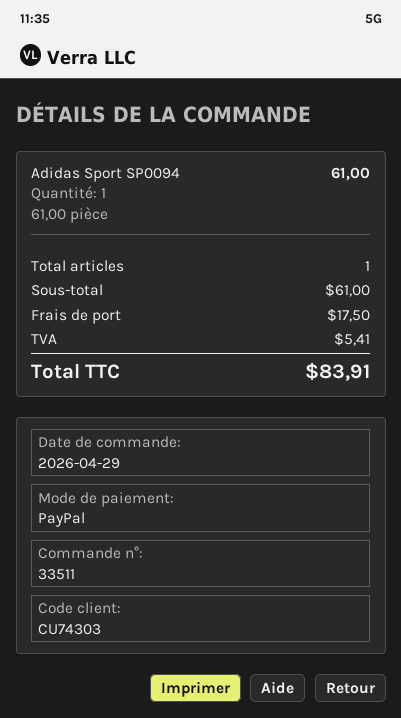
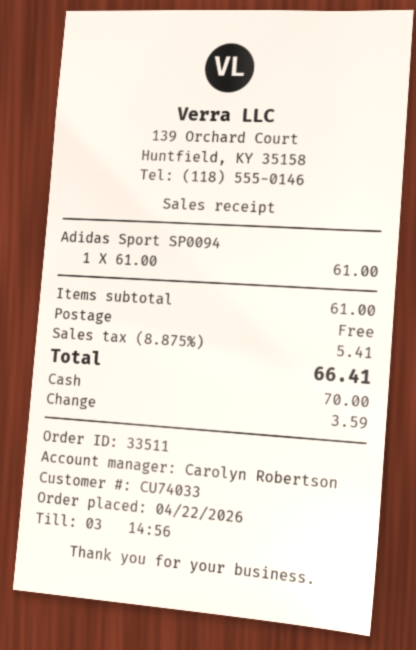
order date: 2026-04-29 -> 2026-04-22
customer number: CU74303 -> CU74033
payment method: PayPal -> cash
shipping: 17.50 -> 0.00
total: 83.91 -> 66.41

